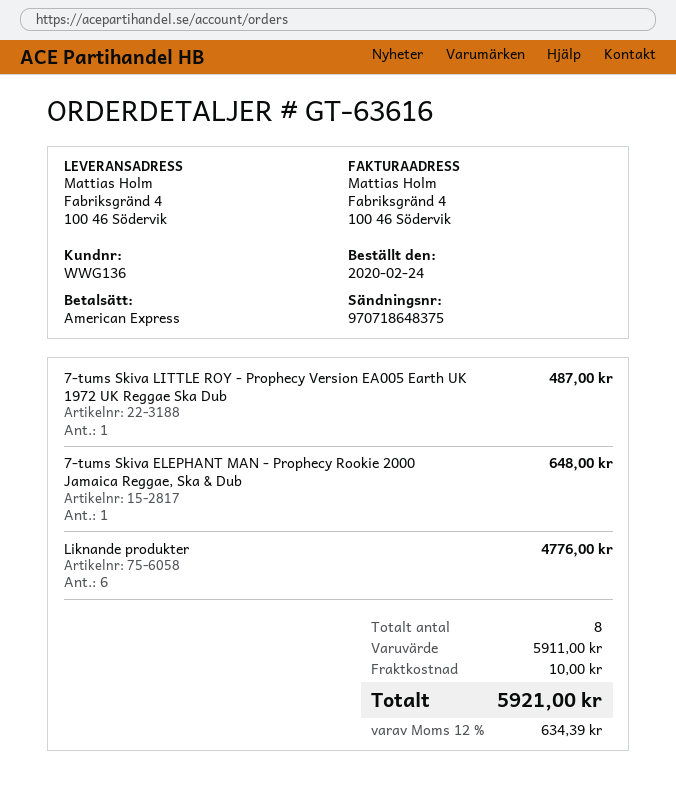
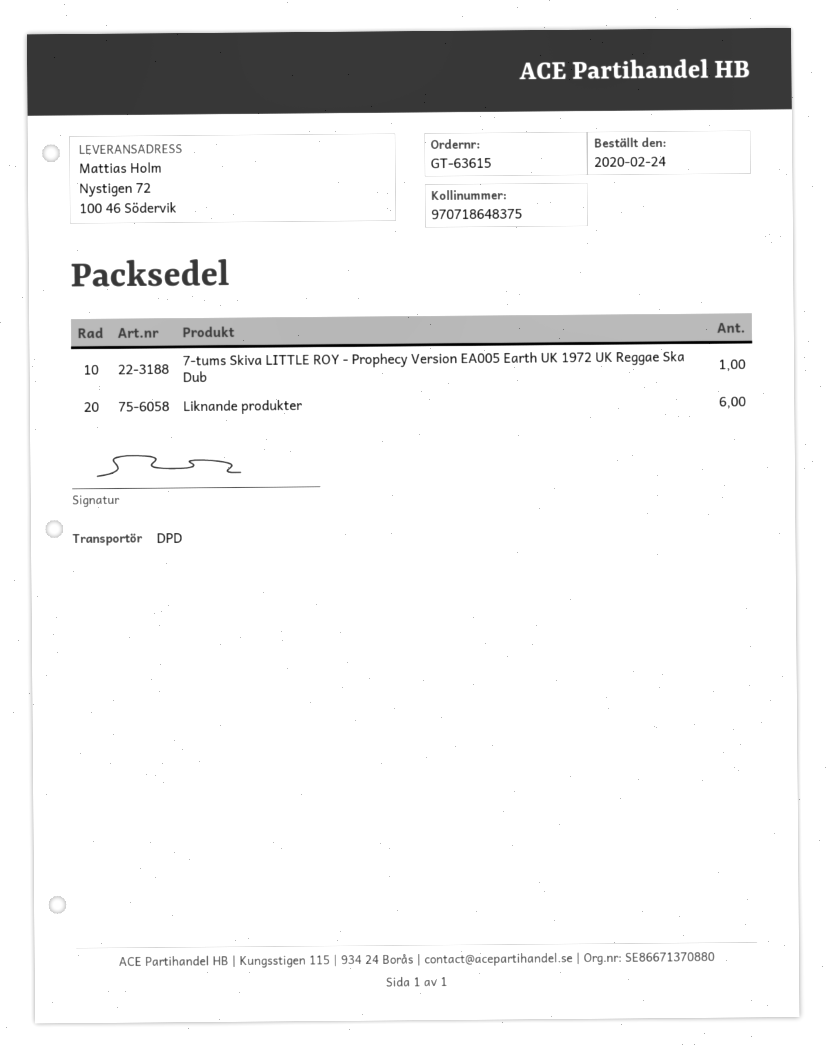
order number: GT-63616 -> GT-63615
ship to: Fabriksgränd 4, 100 46 Södervik -> Nystigen 72, 100 46 Södervik
7-tums Skiva ELEPHANT MAN - Prophecy Rookie 2000 Jamaica Reggae, Ska & Dub: 1 -> none

